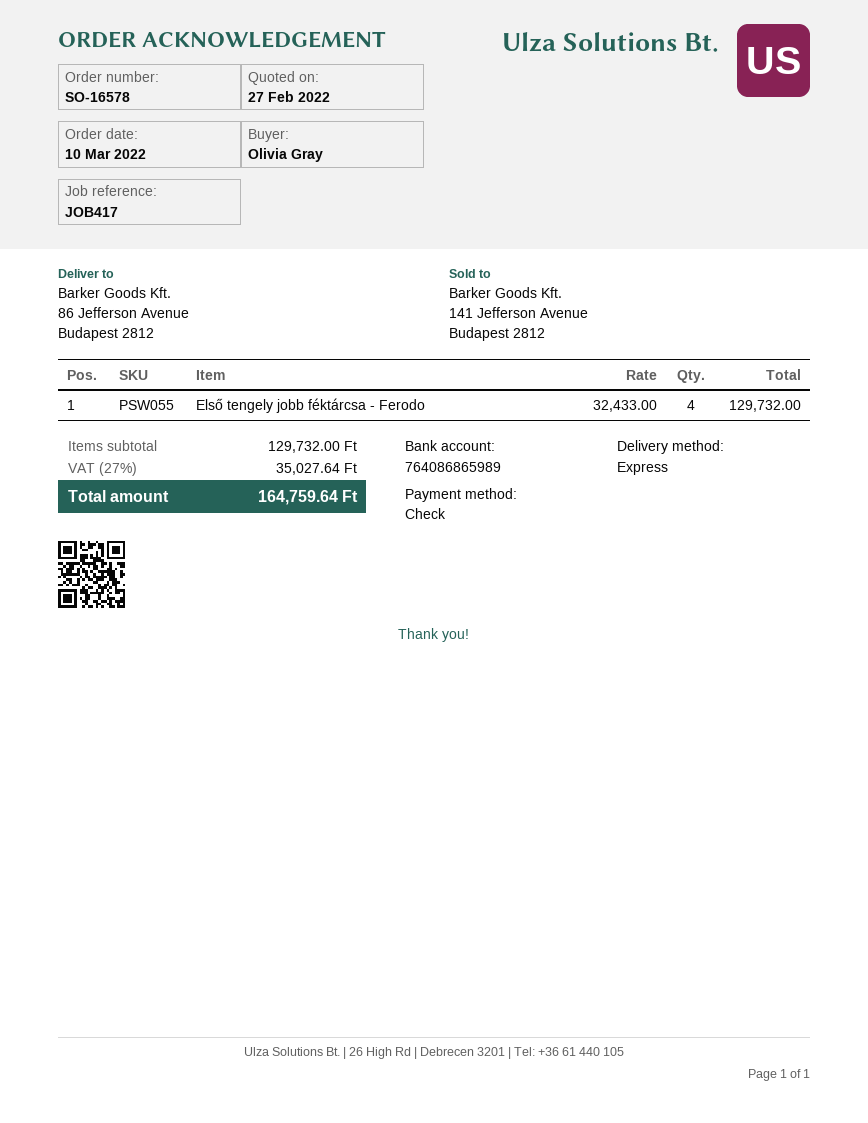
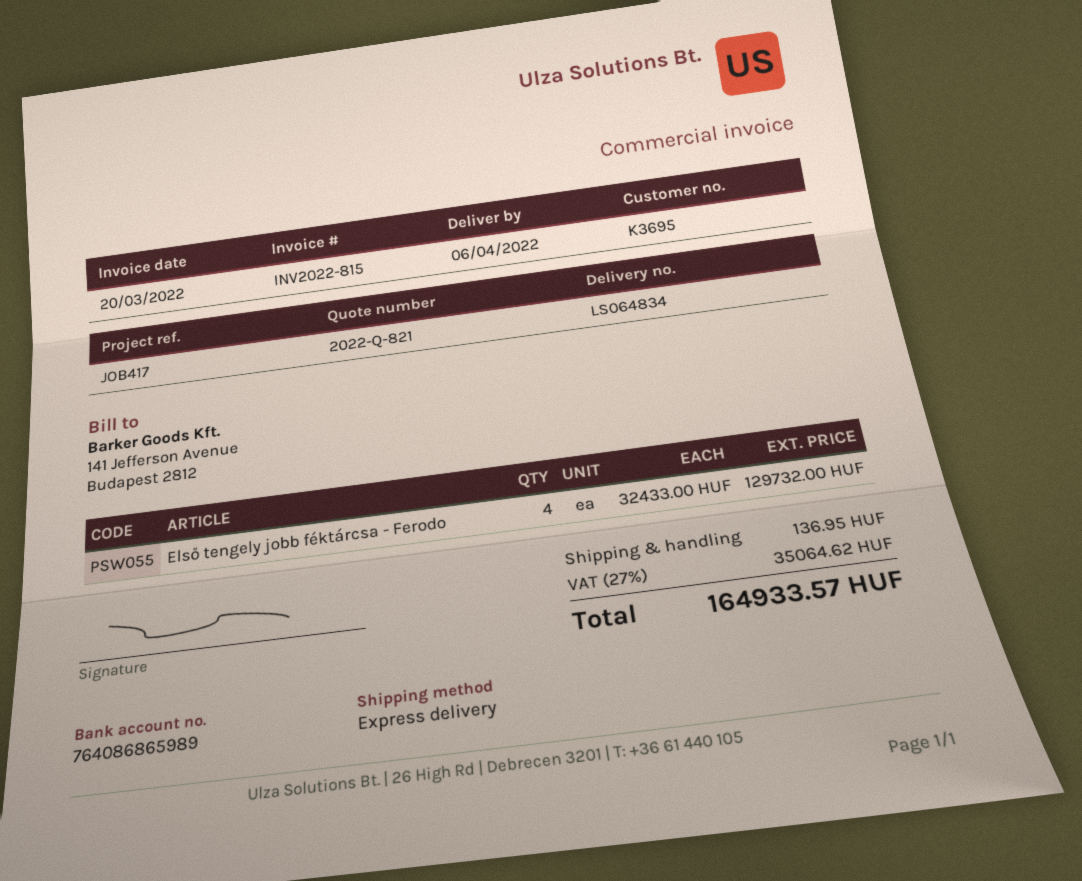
shipping: none -> 136.95
tax: 27% = 35027.64 -> 27% = 35064.62
total: 164759.64 -> 164933.57

